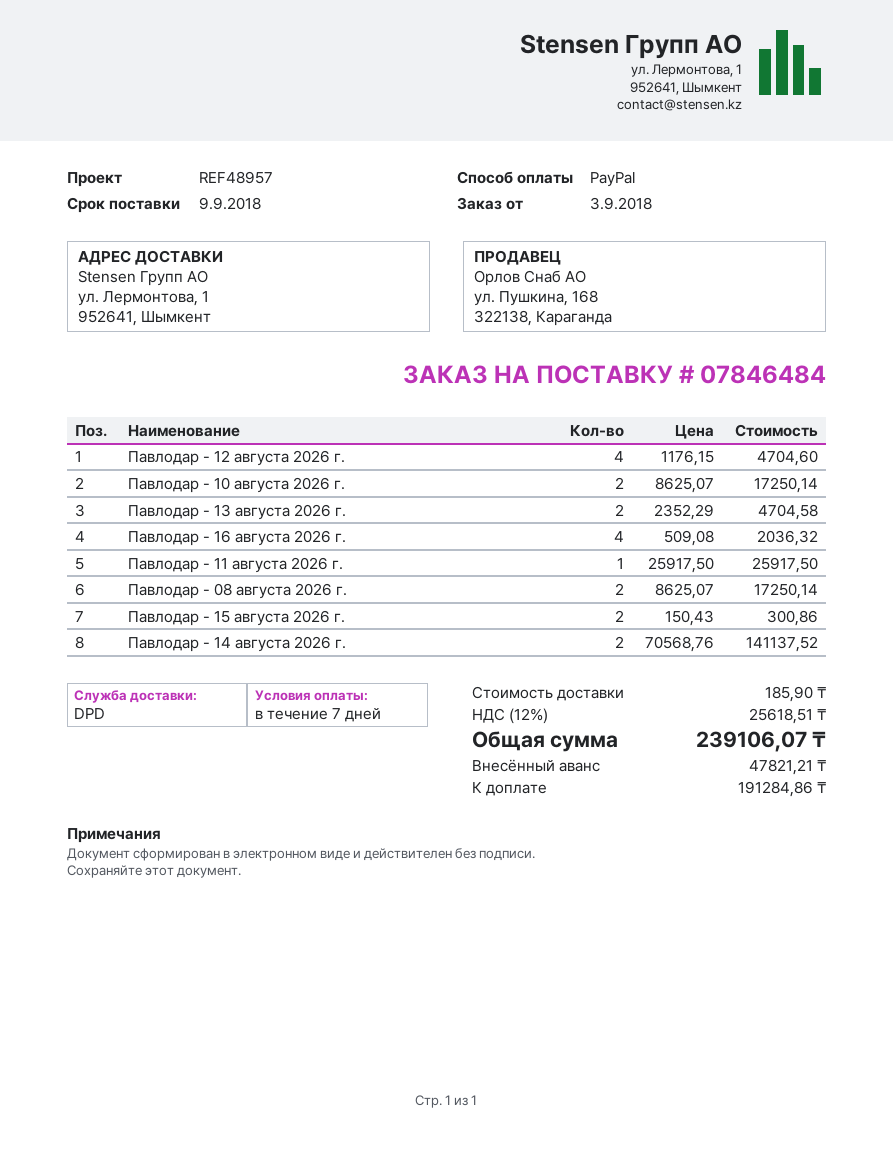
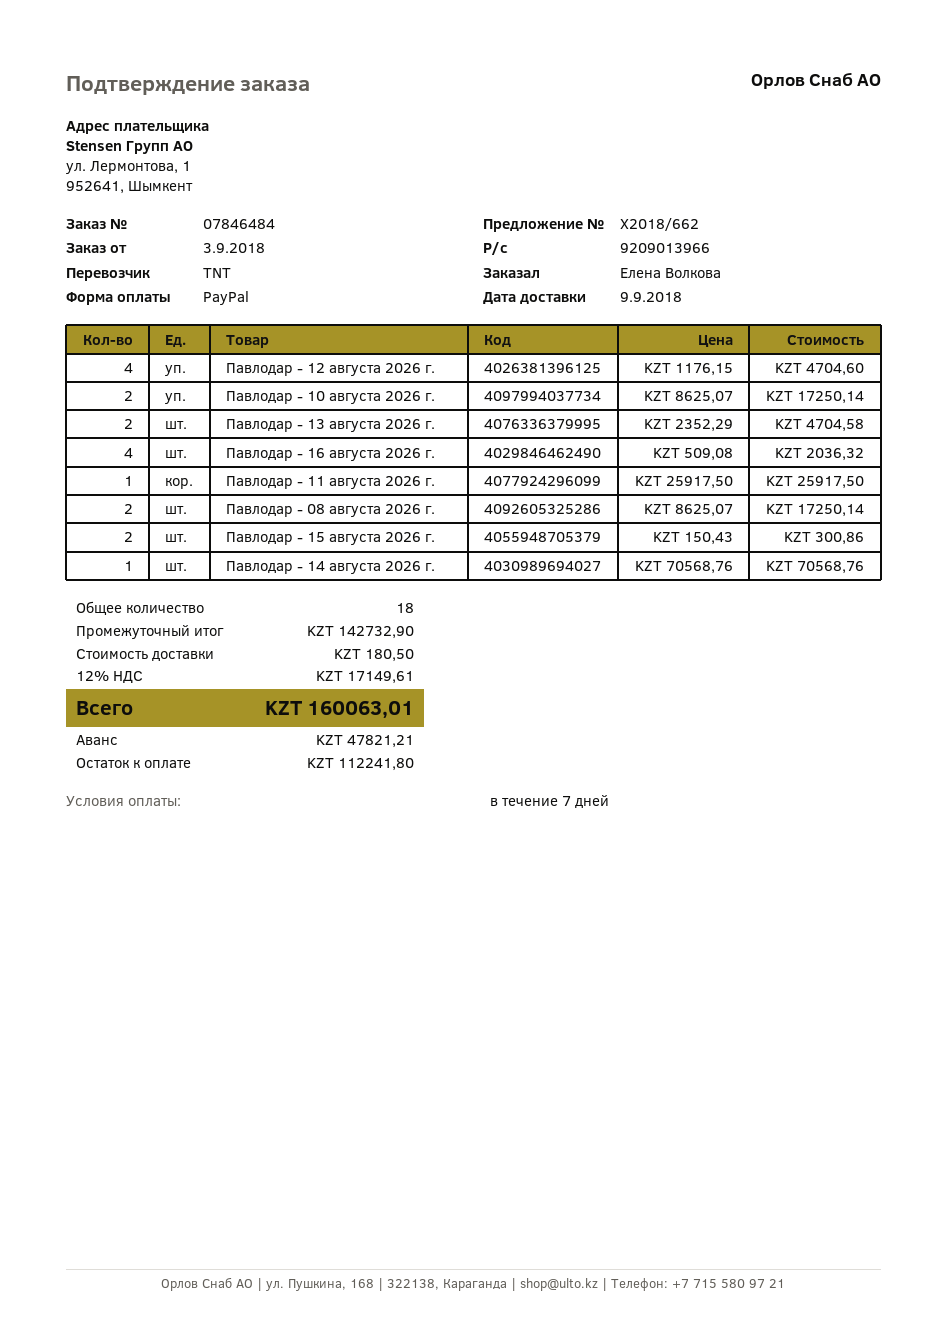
shipping method: DPD -> TNT
Павлодар - 14 августа 2026 г.: 2 x 70568.76 = 141137.52 -> 1 x 70568.76 = 70568.76
shipping: 185.90 -> 180.50
tax: 12% = 25618.51 -> 12% = 17149.61
total: 239106.07 -> 160063.01
balance: 191284.86 -> 112241.80

